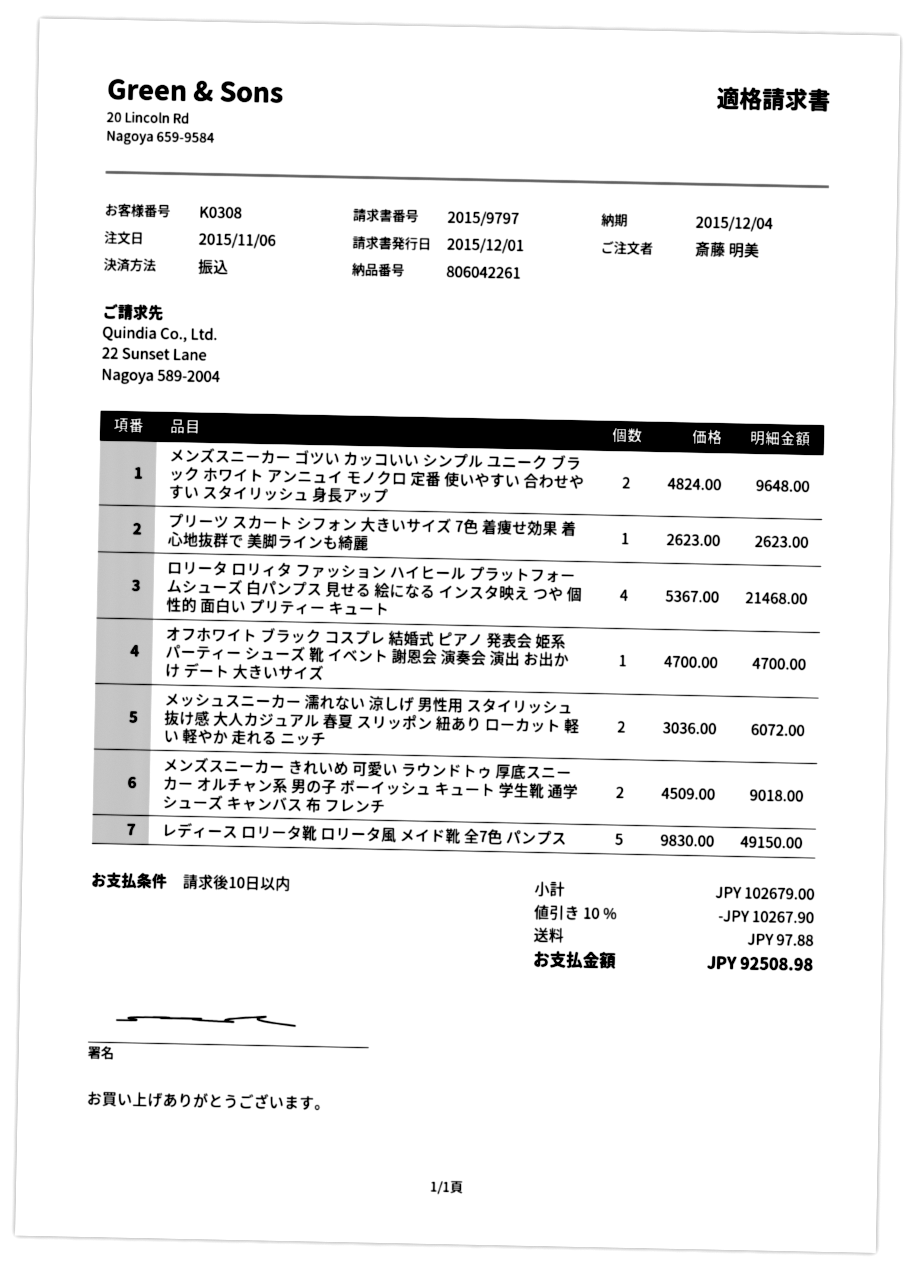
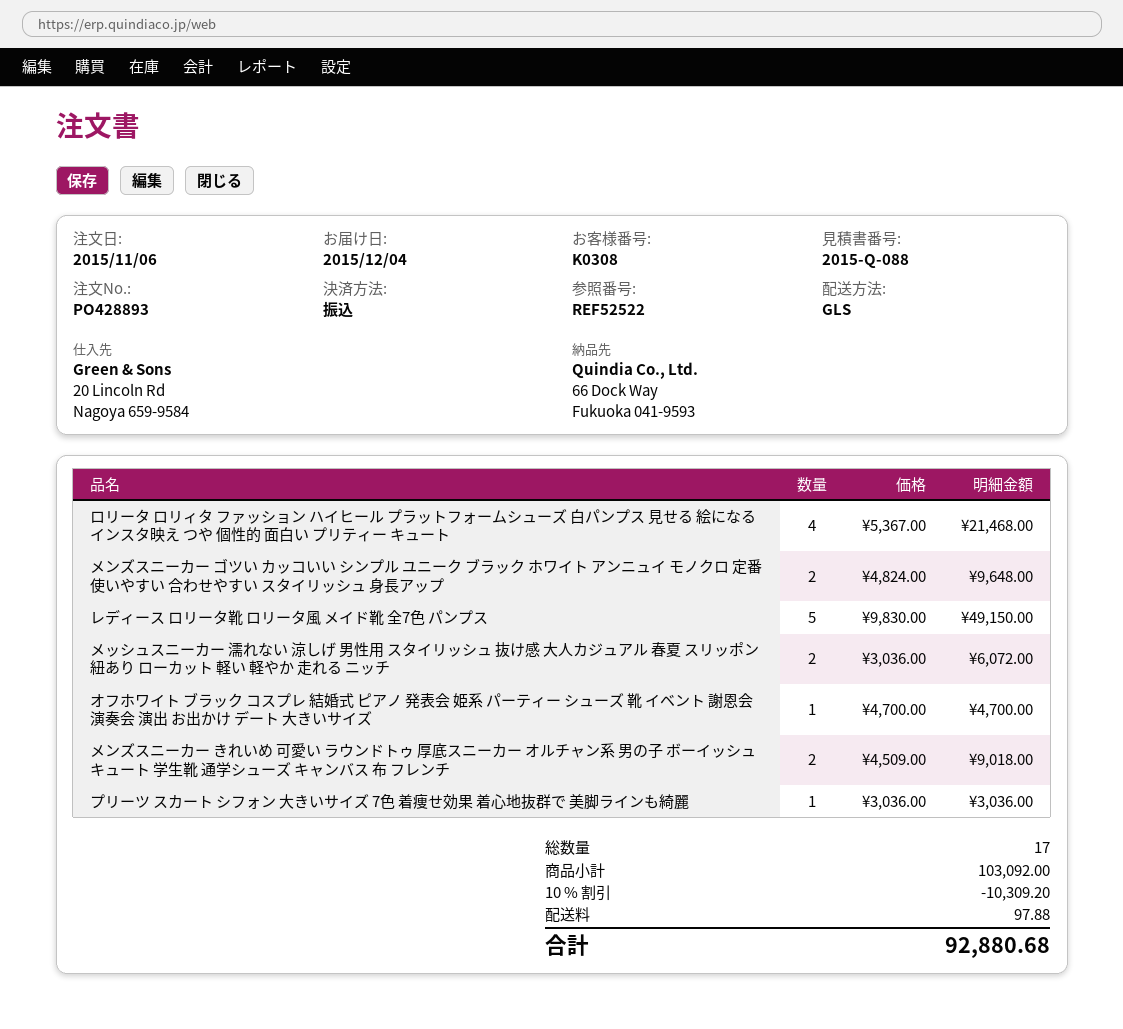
プリーツ スカート シフォン 大きいサイズ 7色 着痩せ効果 着心地抜群で 美脚ラインも綺麗: 1 x 2623.00 = 2623.00 -> 1 x 3036.00 = 3036.00
subtotal: 102679.00 -> 103092.00
discount: 10% = 10267.90 -> 10% = 10309.20
total: 92508.98 -> 92880.68

